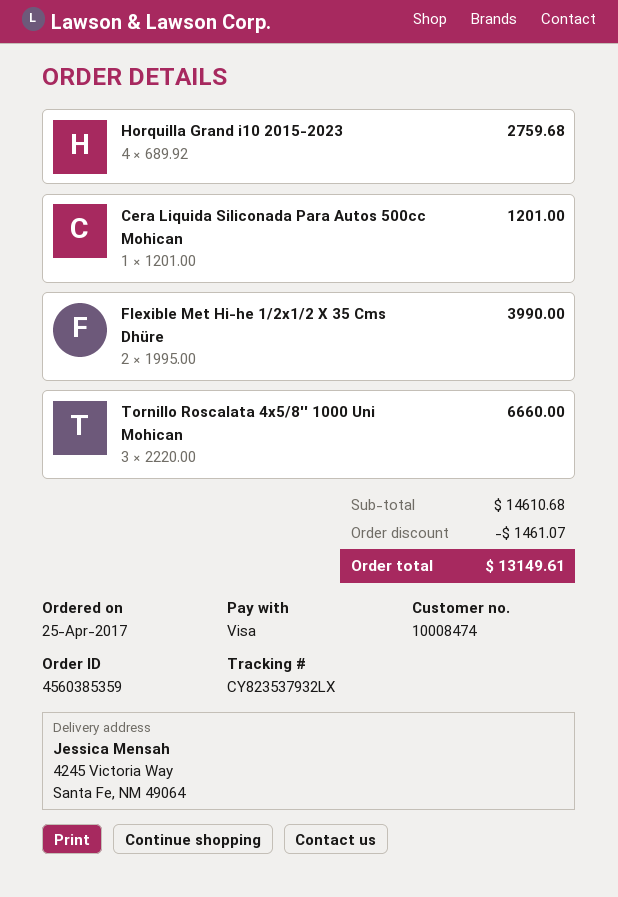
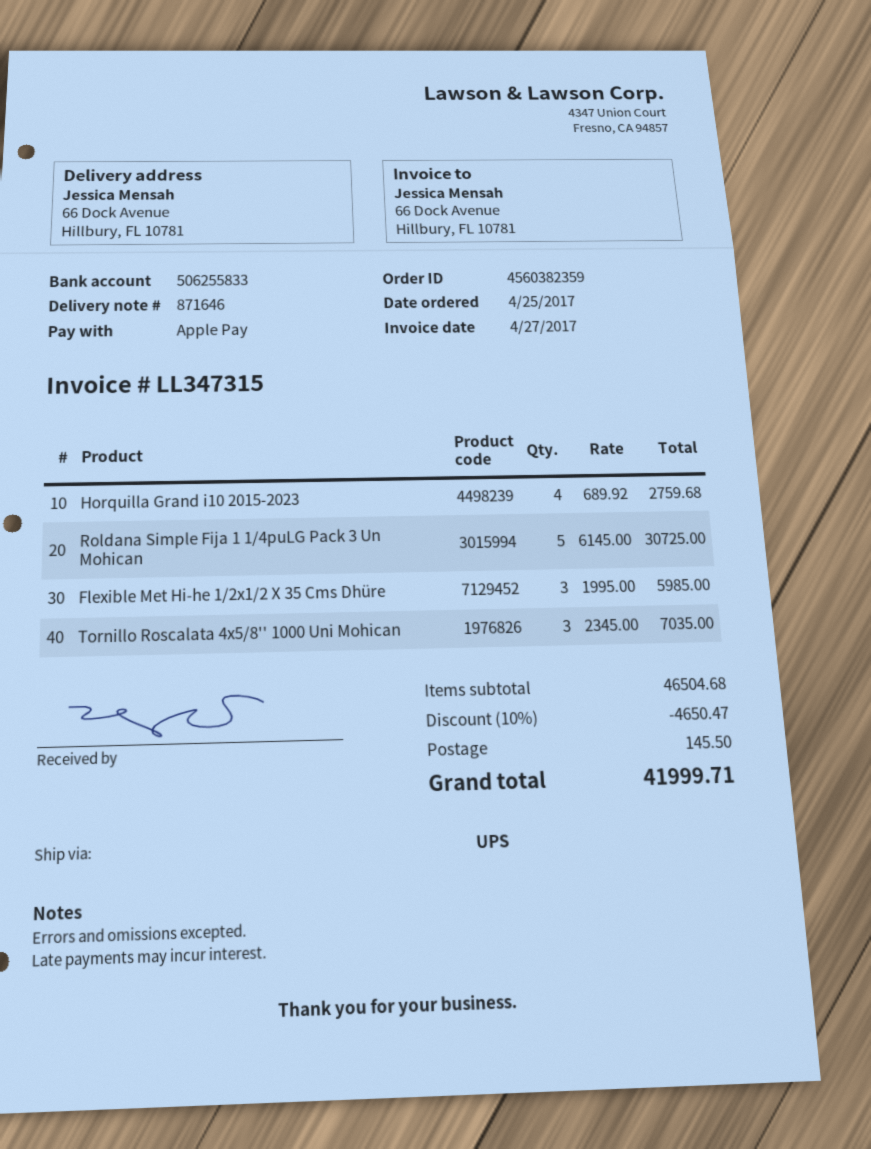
order number: 4560385359 -> 4560382359
payment method: Visa -> Apple Pay
ship to: 4245 Victoria Way, Santa Fe, NM 49064 -> 66 Dock Avenue, Hillbury, FL 10781
Cera Liquida Siliconada Para Autos 500cc Mohican: 1 x 1201.00 = 1201.00 -> none
Flexible Met Hi-he 1/2x1/2 X 35 Cms Dhüre: 2 x 1995.00 = 3990.00 -> 3 x 1995.00 = 5985.00
Tornillo Roscalata 4x5/8'' 1000 Uni Mohican: 3 x 2220.00 = 6660.00 -> 3 x 2345.00 = 7035.00
Roldana Simple Fija 1 1/4puLG Pack 3 Un Mohican: none -> 5 x 6145.00 = 30725.00
subtotal: 14610.68 -> 46504.68
discount: 1461.07 -> 4650.47
shipping: none -> 145.50
total: 13149.61 -> 41999.71

